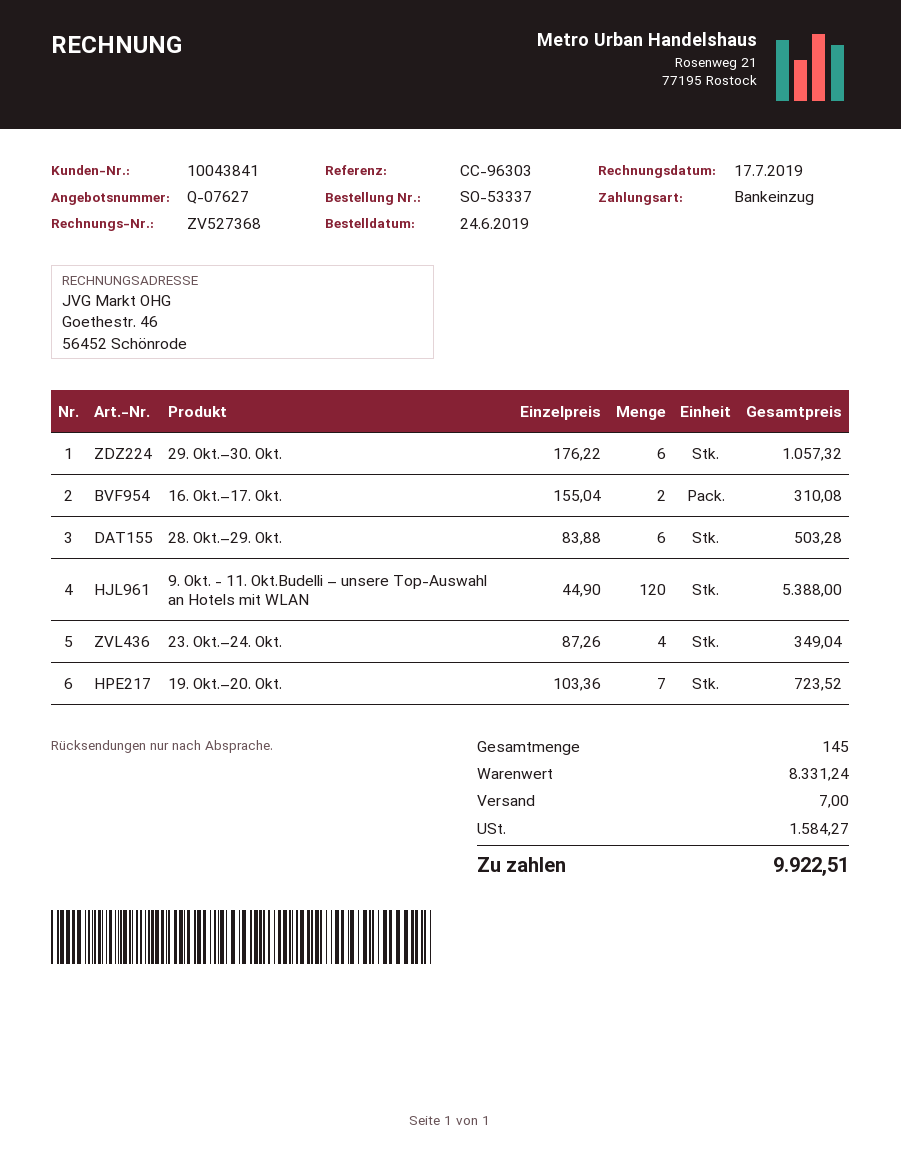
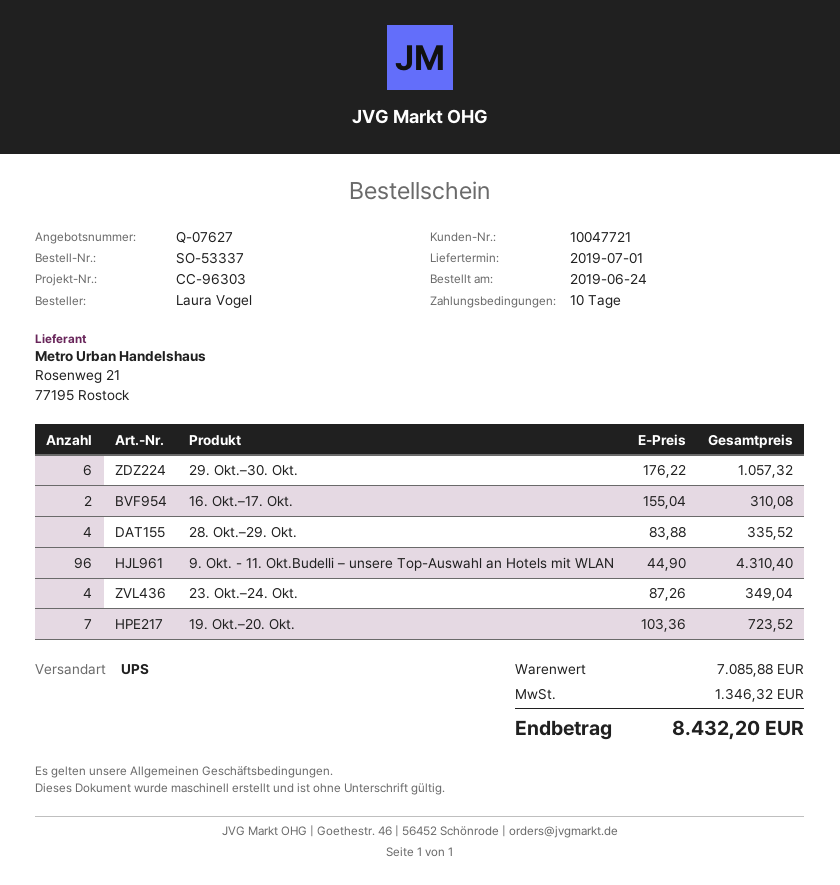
customer number: 10043841 -> 10047721
28. Okt.–29. Okt.: 6 x 83.88 = 503.28 -> 4 x 83.88 = 335.52
9. Okt. - 11. Okt.Budelli – unsere Top-Auswahl an Hotels mit WLAN: 120 x 44.90 = 5388.00 -> 96 x 44.90 = 4310.40
subtotal: 8331.24 -> 7085.88
shipping: 7.00 -> none
tax: 1584.27 -> 1346.32
total: 9922.51 -> 8432.20

